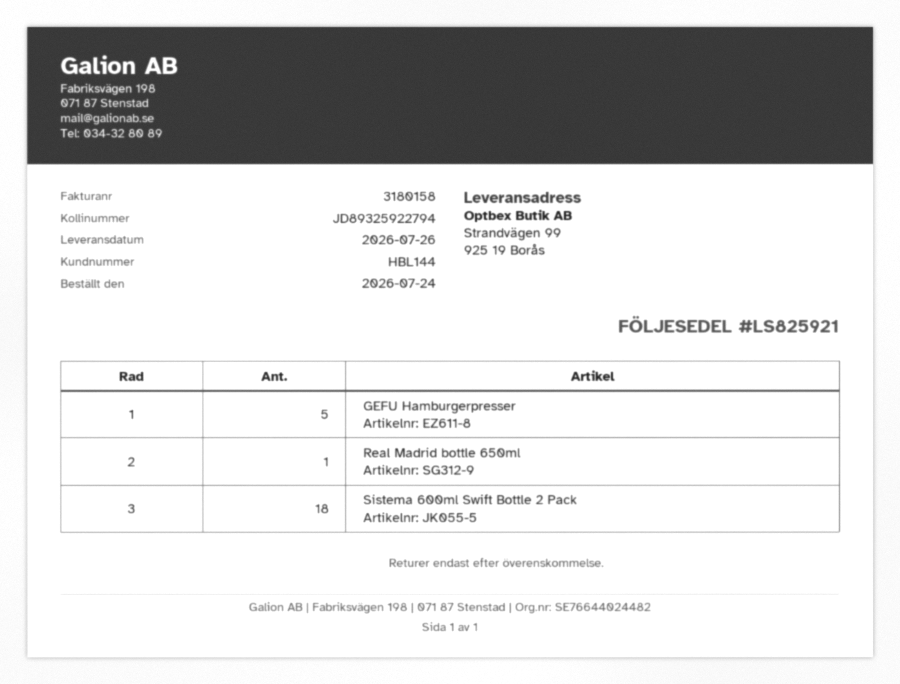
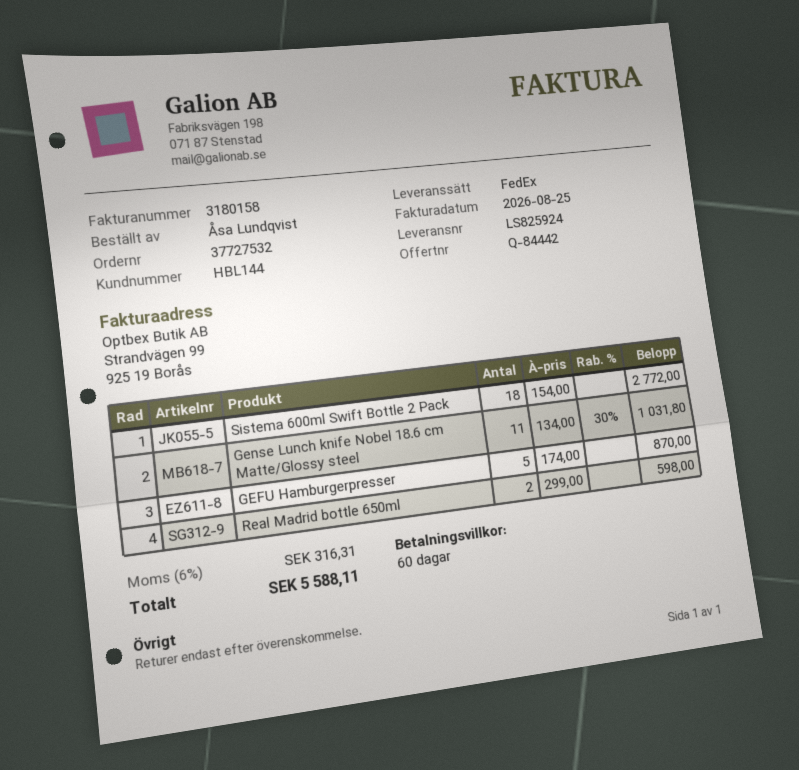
delivery note number: LS825921 -> LS825924
Real Madrid bottle 650ml: 1 -> 2
Gense Lunch knife Nobel 18.6 cm Matte/Glossy steel: none -> 11

